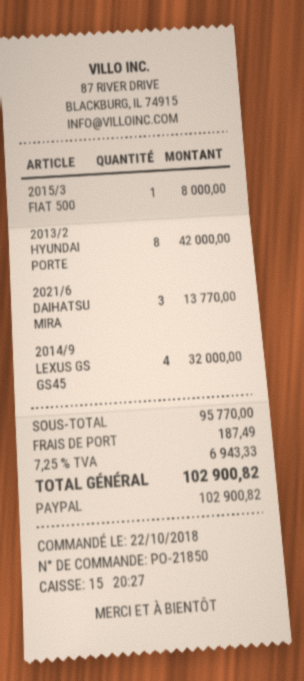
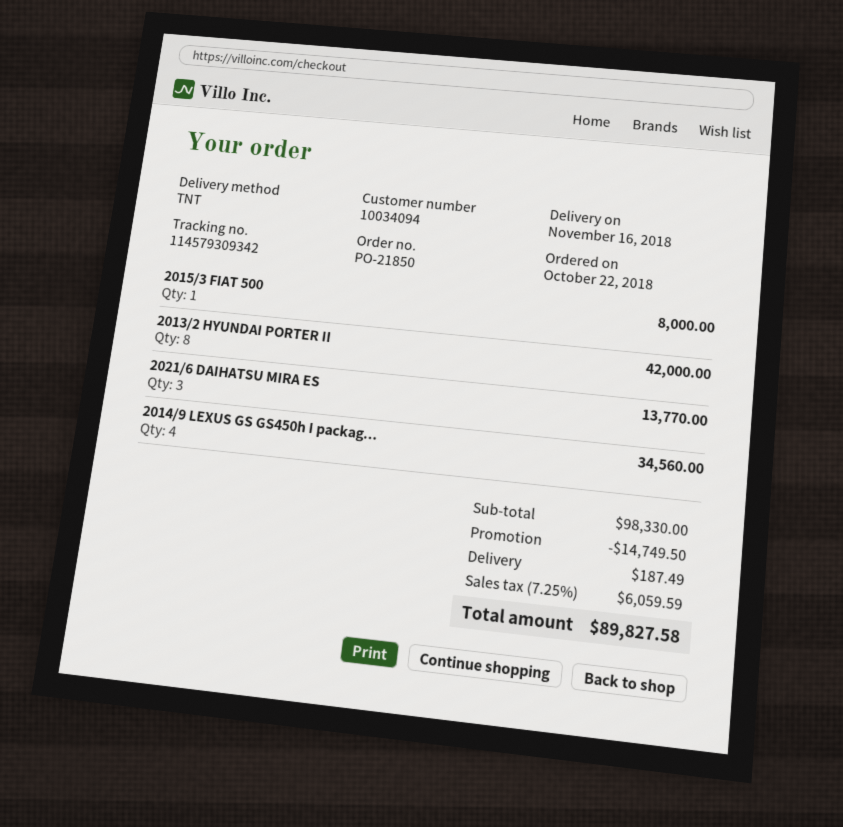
2014/9 LEXUS GS GS45: 4 for 32000.00 -> 4 for 34560.00
subtotal: 95770.00 -> 98330.00
discount: none -> 14749.50
tax: 7.25% = 6943.33 -> 7.25% = 6059.59
total: 102900.82 -> 89827.58

